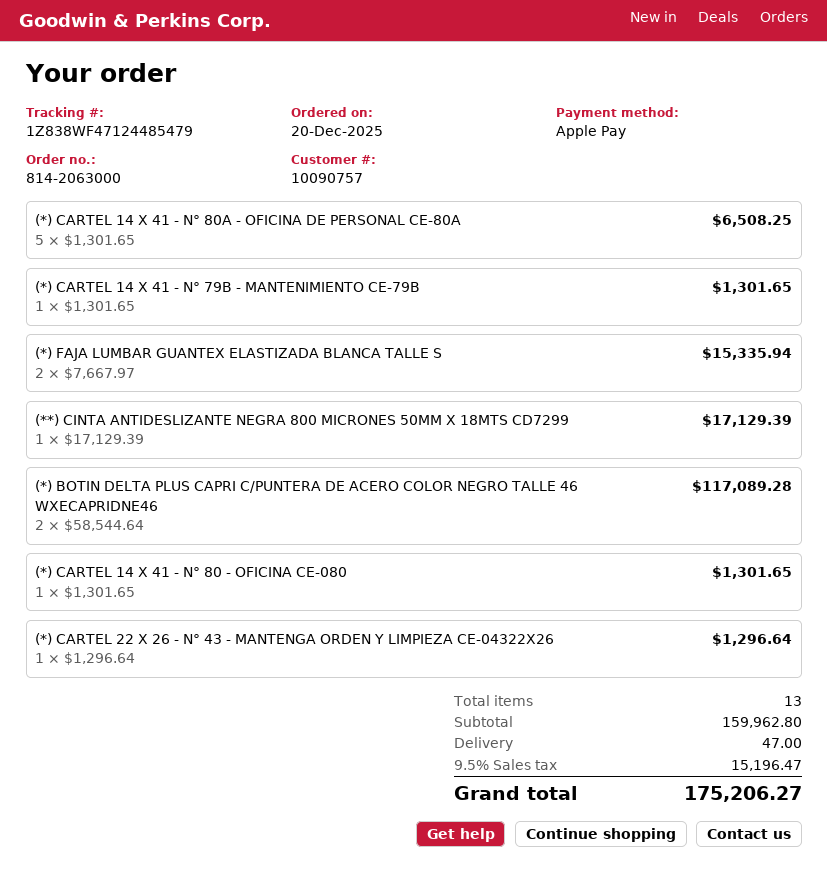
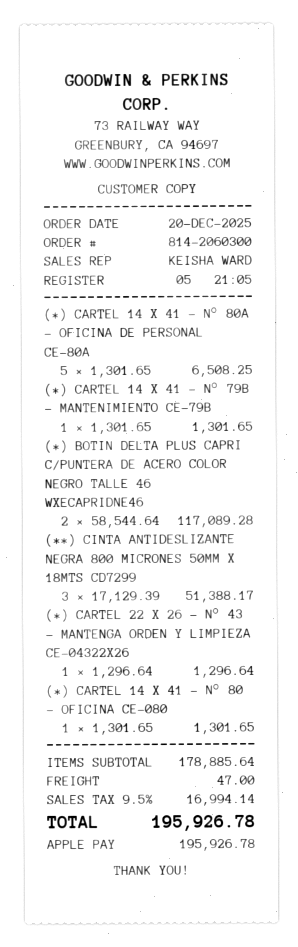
order number: 814-2063000 -> 814-2060300
(*) FAJA LUMBAR GUANTEX ELASTIZADA BLANCA TALLE S: 2 x 7667.97 = 15335.94 -> none
(**) CINTA ANTIDESLIZANTE NEGRA 800 MICRONES 50MM X 18MTS CD7299: 1 x 17129.39 = 17129.39 -> 3 x 17129.39 = 51388.17
subtotal: 159962.80 -> 178885.64
tax: 9.5% = 15196.47 -> 9.5% = 16994.14
total: 175206.27 -> 195926.78

